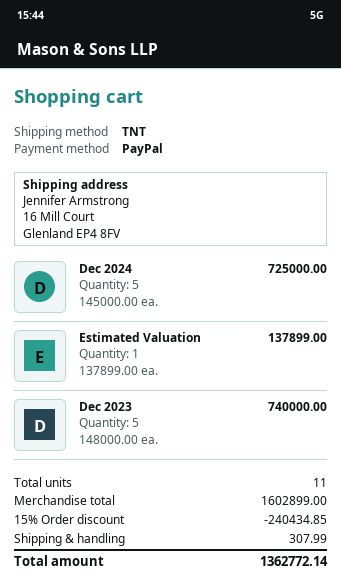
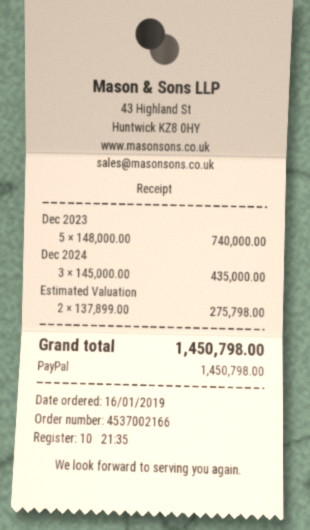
Dec 2024: 5 x 145000.00 = 725000.00 -> 3 x 145000.00 = 435000.00
Estimated Valuation: 1 x 137899.00 = 137899.00 -> 2 x 137899.00 = 275798.00
discount: 15% = 240434.85 -> none
shipping: 307.99 -> none
total: 1362772.14 -> 1450798.00

